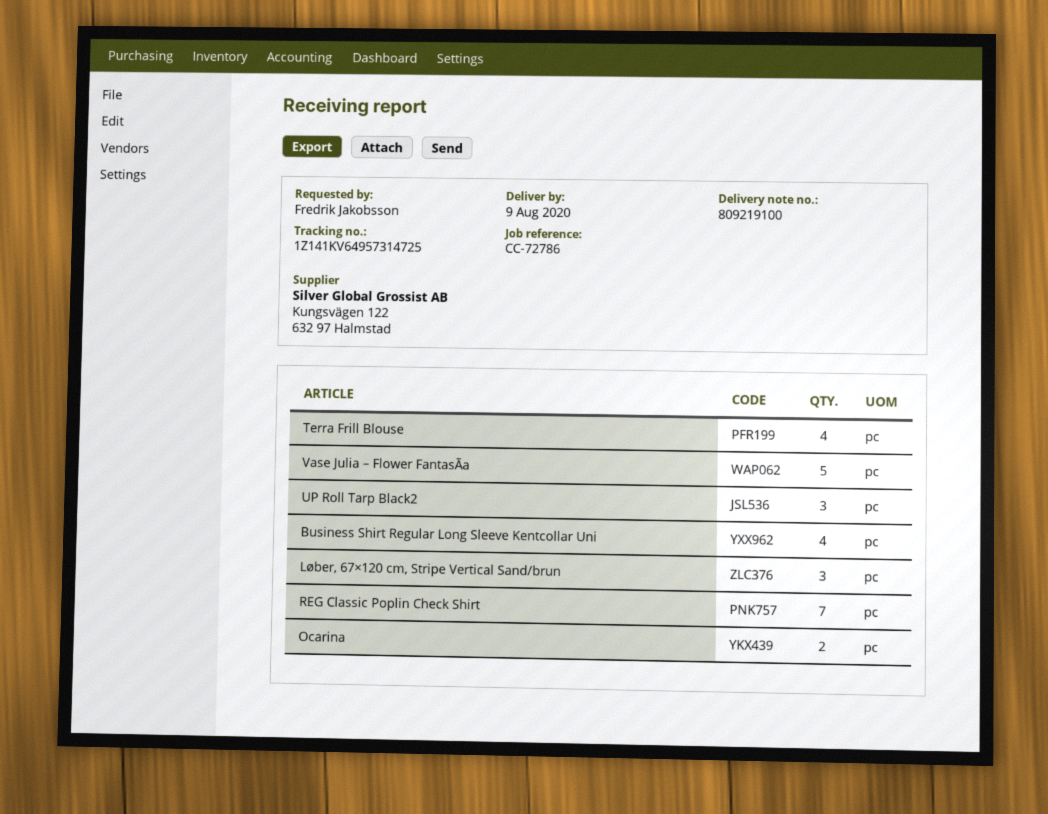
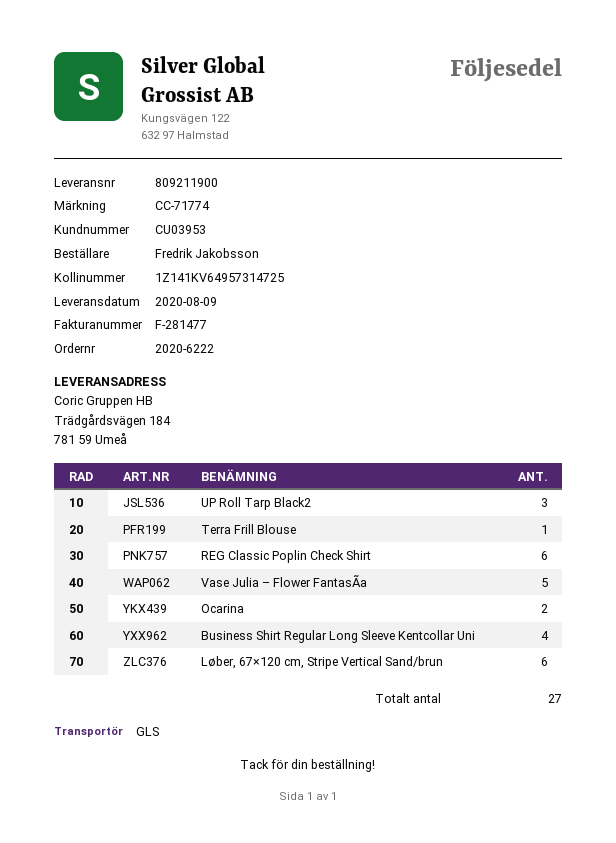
delivery note number: 809219100 -> 809211900
reference: CC-72786 -> CC-71774
Terra Frill Blouse: 4 -> 1
Løber, 67×120 cm, Stripe Vertical Sand/brun: 3 -> 6
REG Classic Poplin Check Shirt: 7 -> 6

